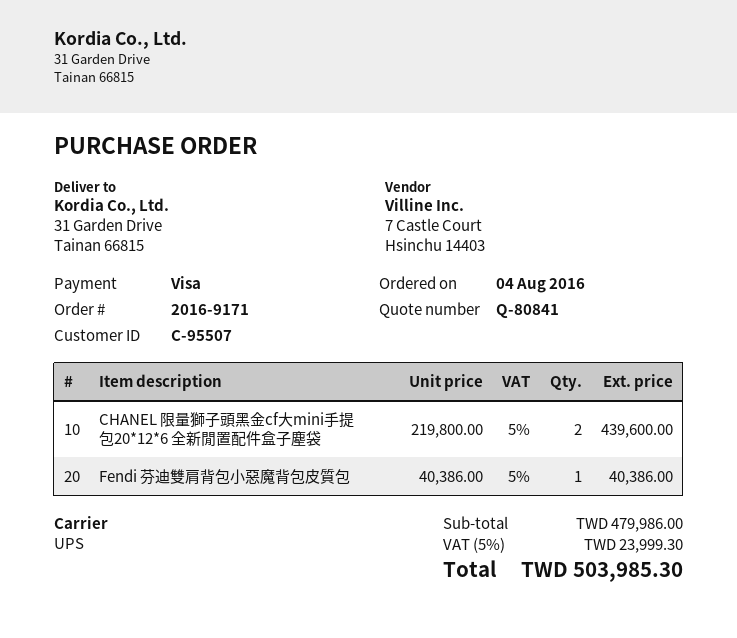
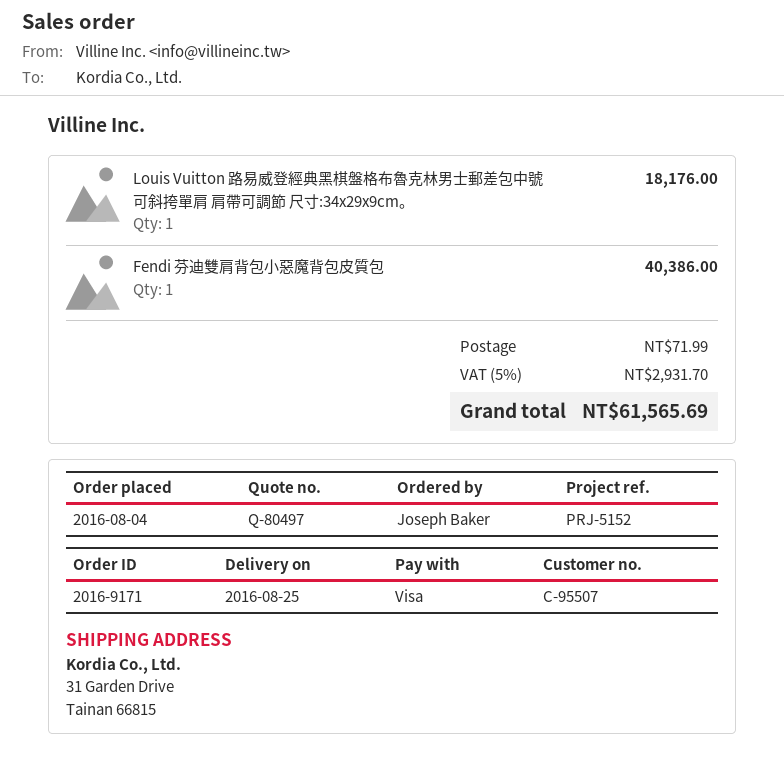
quote number: Q-80841 -> Q-80497
CHANEL 限量獅子頭黑金cf大mini手提包20*12*6 全新閒置配件盒子塵袋: 2 for 439600.00 -> none
Louis Vuitton 路易威登經典黑棋盤格布魯克林男士郵差包中號 可斜挎單肩 肩帶可調節 尺寸:34x29x9cm。: none -> 1 for 18176.00
shipping: none -> 71.99
tax: 5% = 23999.30 -> 5% = 2931.70
total: 503985.30 -> 61565.69

